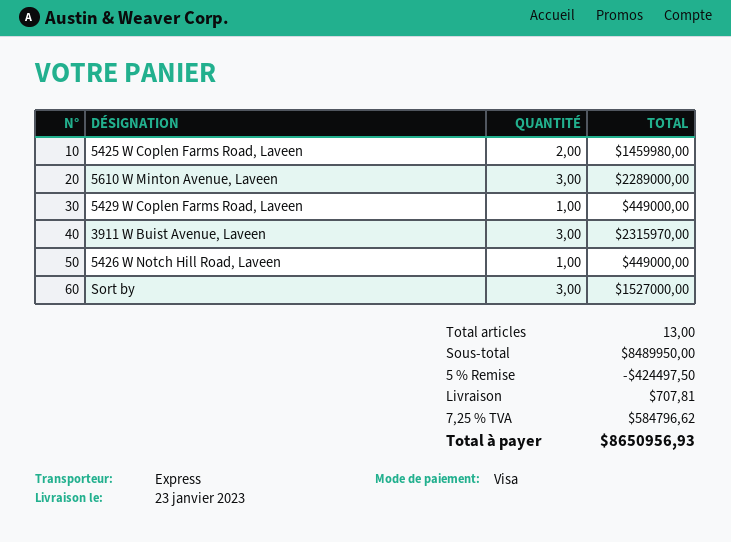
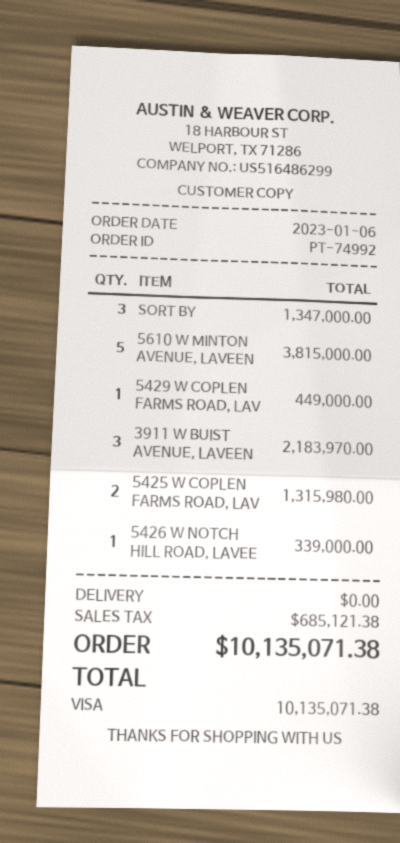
5425 W Coplen Farms Road, Laveen: 2 for 1459980.00 -> 2 for 1315980.00
5610 W Minton Avenue, Laveen: 3 for 2289000.00 -> 5 for 3815000.00
3911 W Buist Avenue, Laveen: 3 for 2315970.00 -> 3 for 2183970.00
5426 W Notch Hill Road, Laveen: 1 for 449000.00 -> 1 for 339000.00
Sort by: 3 for 1527000.00 -> 3 for 1347000.00
discount: 5% = 424497.50 -> none
shipping: 707.81 -> 0.00
tax: 584796.62 -> 685121.38
total: 8650956.93 -> 10135071.38

